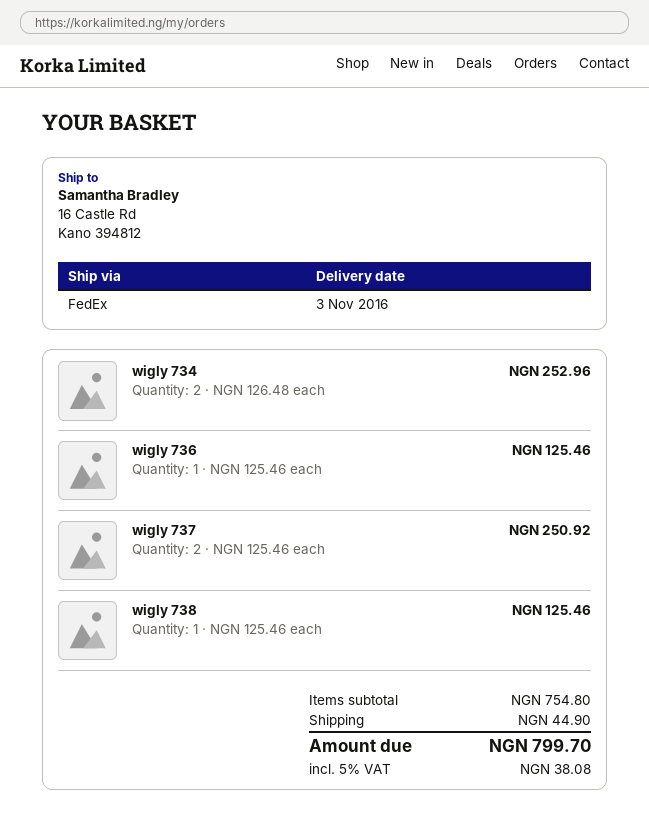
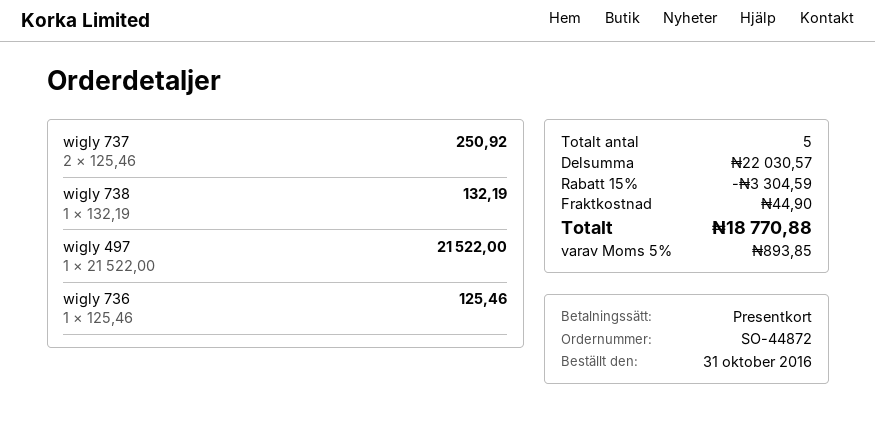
wigly 734: 2 x 126.48 = 252.96 -> none
wigly 738: 1 x 125.46 = 125.46 -> 1 x 132.19 = 132.19
wigly 497: none -> 1 x 21522.00 = 21522.00
subtotal: 754.80 -> 22030.57
discount: none -> 15% = 3304.59
tax: 5% = 38.08 -> 5% = 893.85
total: 799.70 -> 18770.88

